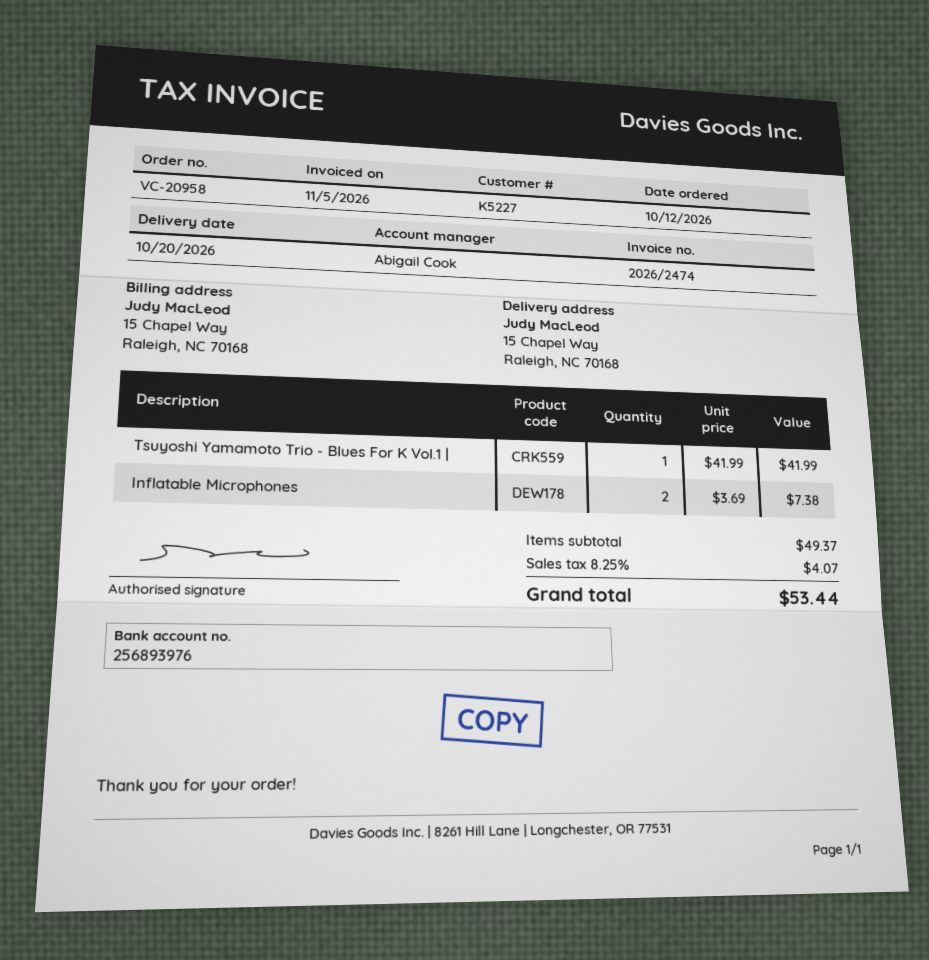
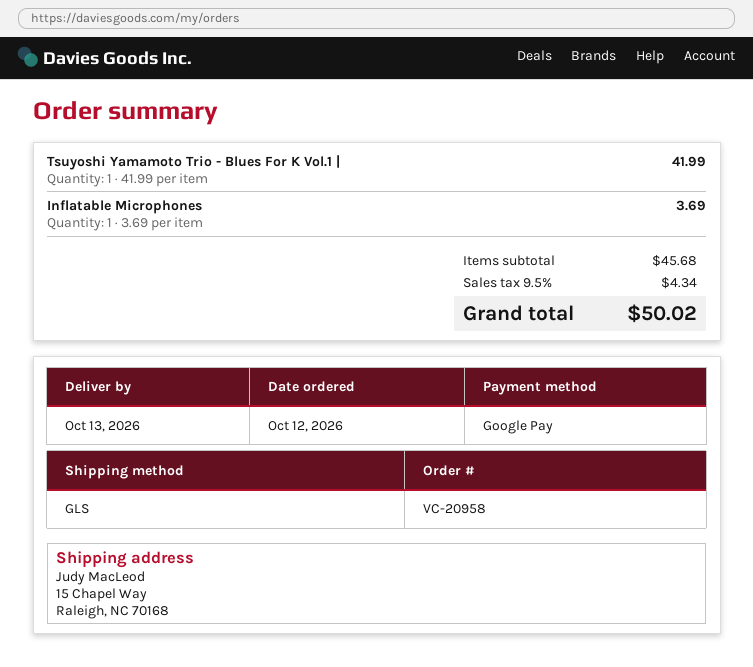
delivery date: 2026-10-20 -> 2026-10-13
Inflatable Microphones: 2 x 3.69 = 7.38 -> 1 x 3.69 = 3.69
subtotal: 49.37 -> 45.68
tax: 8.25% = 4.07 -> 9.5% = 4.34
total: 53.44 -> 50.02

